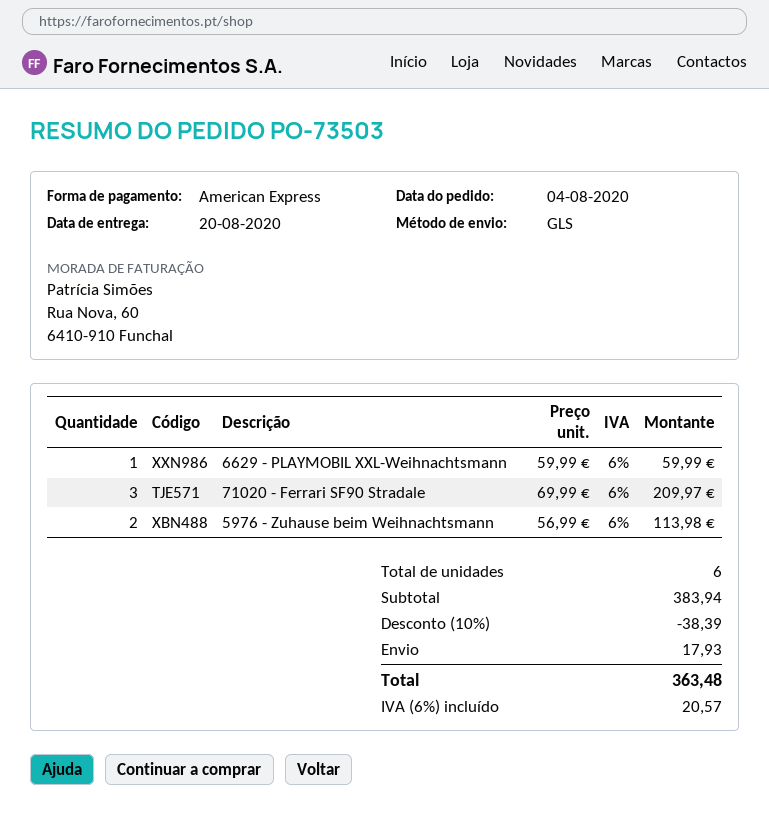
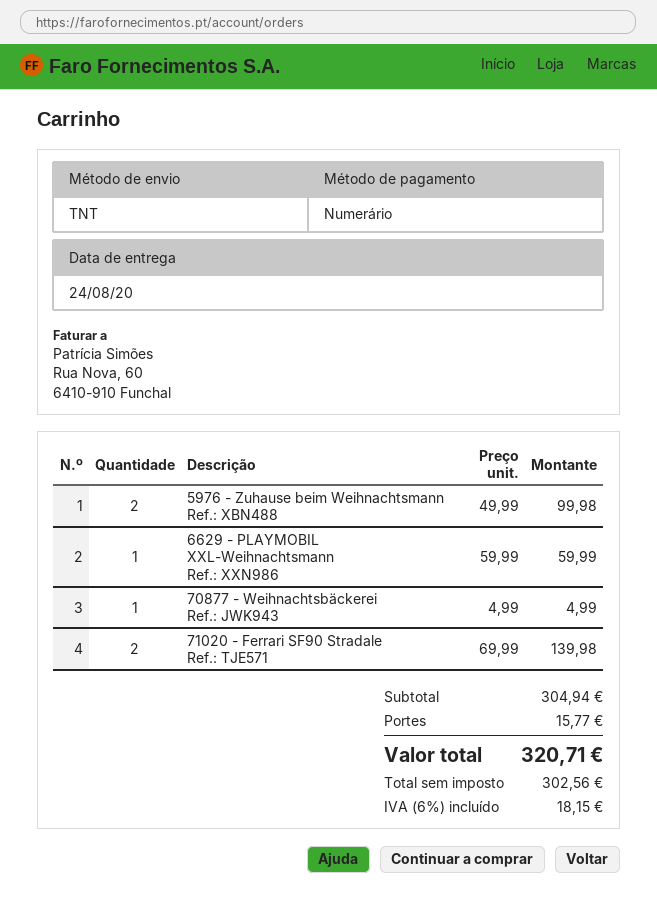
delivery date: 2020-08-20 -> 2020-08-24
payment method: American Express -> cash
shipping method: GLS -> TNT
71020 - Ferrari SF90 Stradale: 3 x 69.99 = 209.97 -> 2 x 69.99 = 139.98
5976 - Zuhause beim Weihnachtsmann: 2 x 56.99 = 113.98 -> 2 x 49.99 = 99.98
70877 - Weihnachtsbäckerei: none -> 1 x 4.99 = 4.99
subtotal: 383.94 -> 304.94
discount: 10% = 38.39 -> none
shipping: 17.93 -> 15.77
tax: 6% = 20.57 -> 6% = 18.15
total: 363.48 -> 320.71

